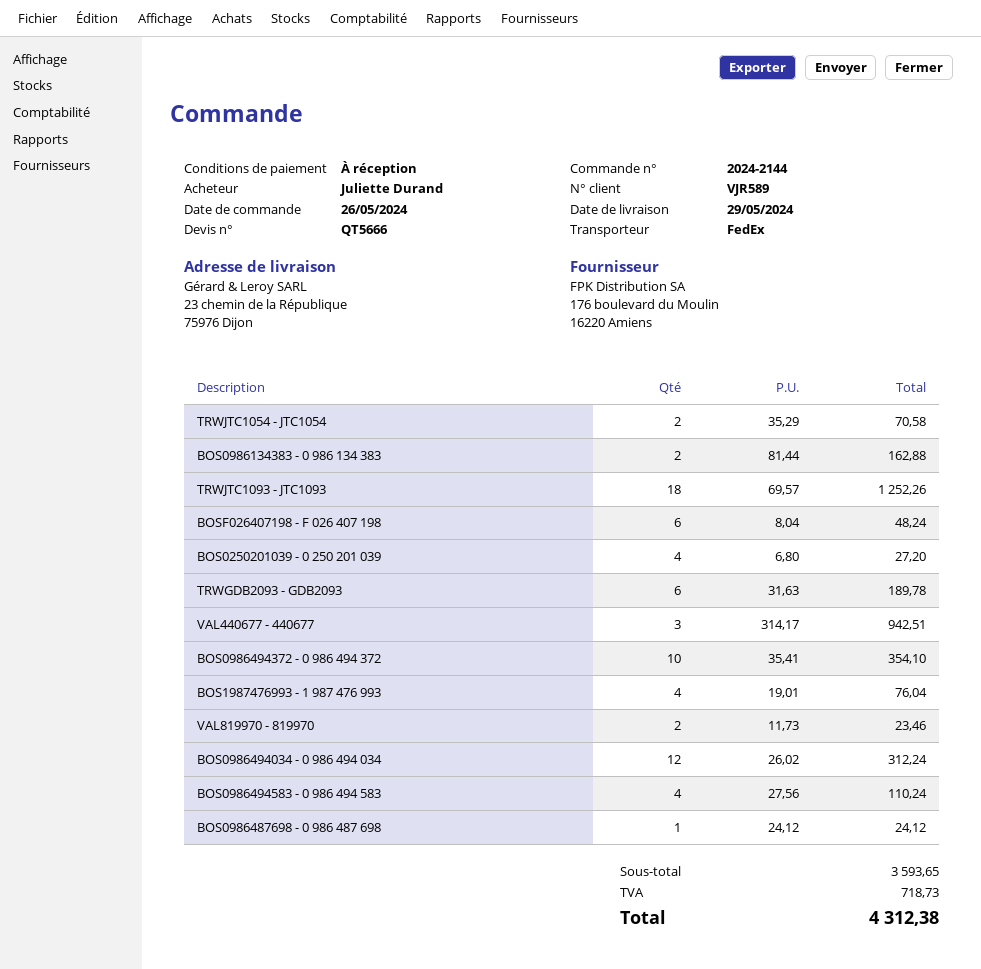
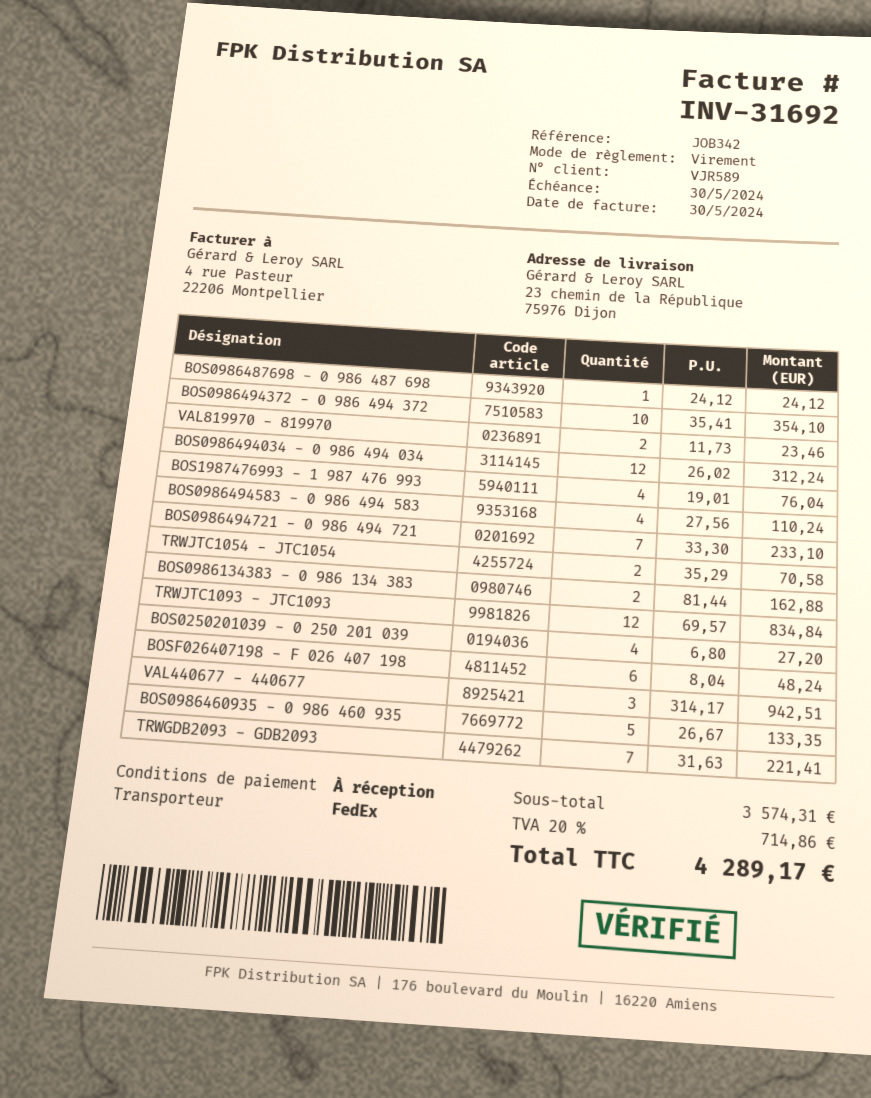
TRWJTC1093 - JTC1093: 18 x 69.57 = 1252.26 -> 12 x 69.57 = 834.84
TRWGDB2093 - GDB2093: 6 x 31.63 = 189.78 -> 7 x 31.63 = 221.41
BOS0986494721 - 0 986 494 721: none -> 7 x 33.30 = 233.10
BOS0986460935 - 0 986 460 935: none -> 5 x 26.67 = 133.35
subtotal: 3593.65 -> 3574.31
tax: 718.73 -> 714.86
total: 4312.38 -> 4289.17

